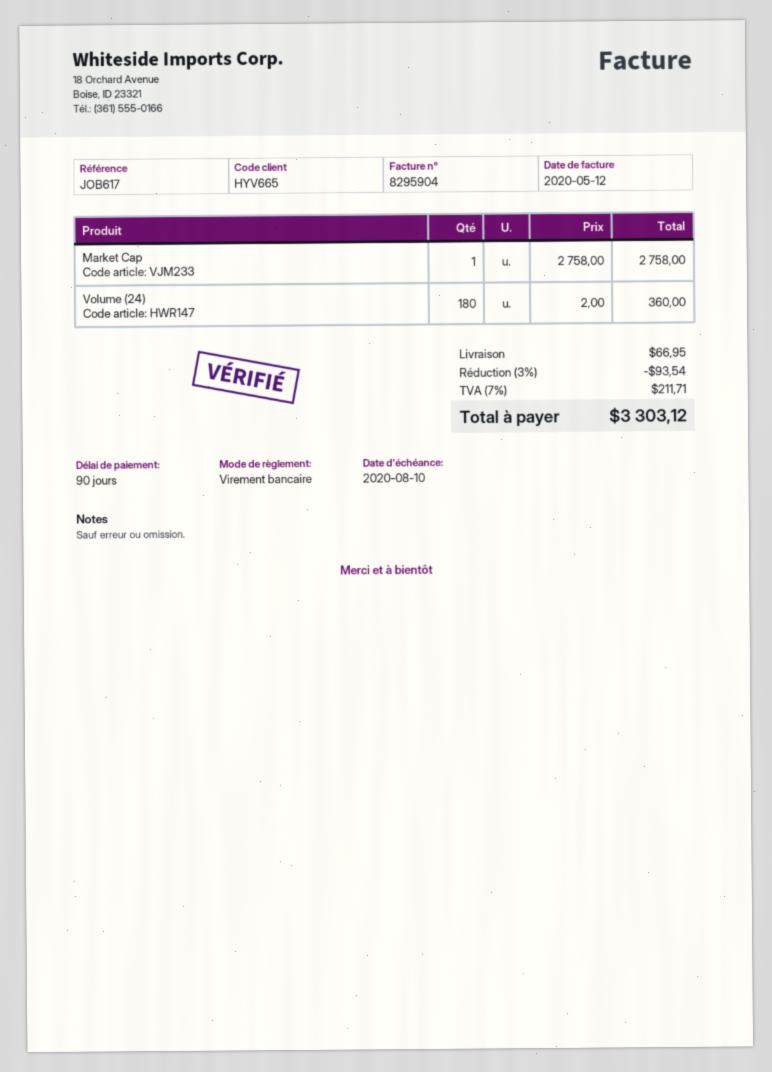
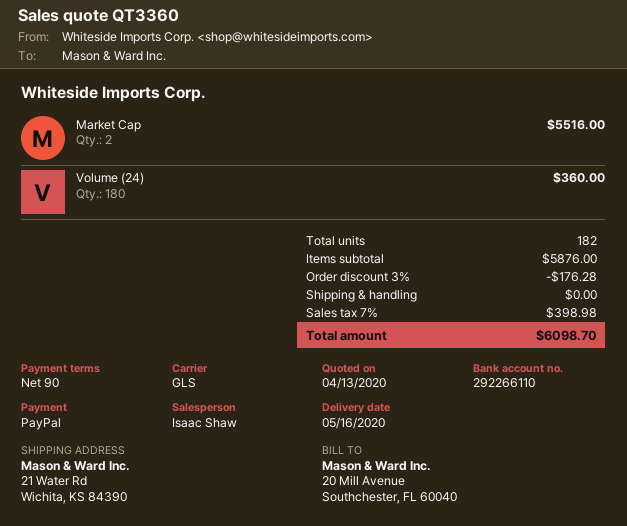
payment method: bank transfer -> PayPal
Market Cap: 1 for 2758.00 -> 2 for 5516.00
discount: 3% = 93.54 -> 3% = 176.28
shipping: 66.95 -> 0.00
tax: 7% = 211.71 -> 7% = 398.98
total: 3303.12 -> 6098.70

